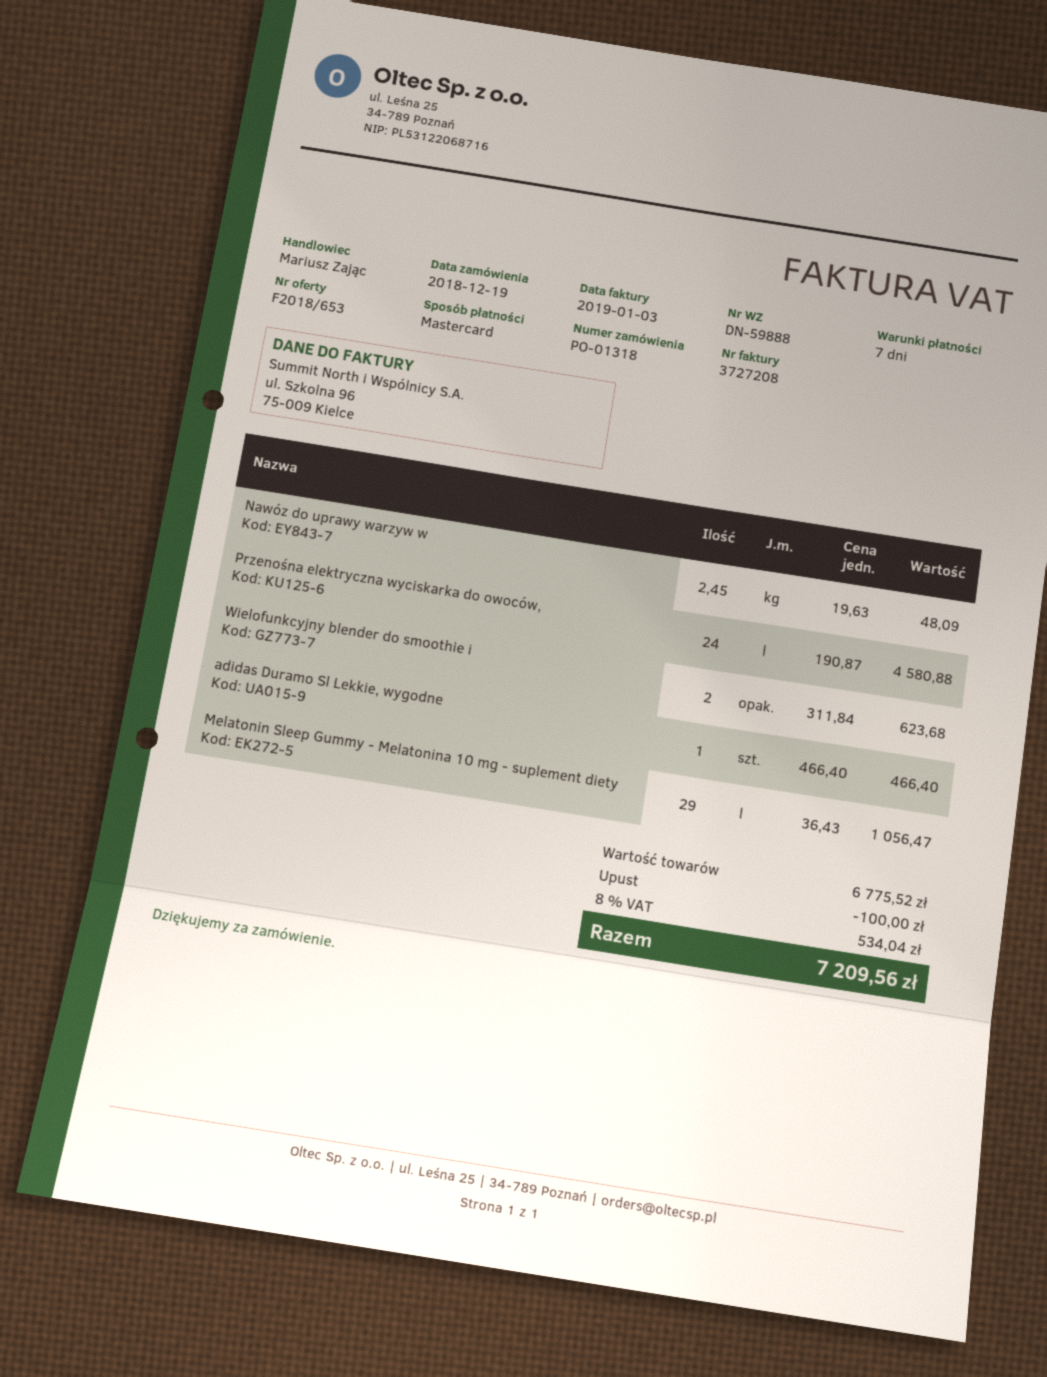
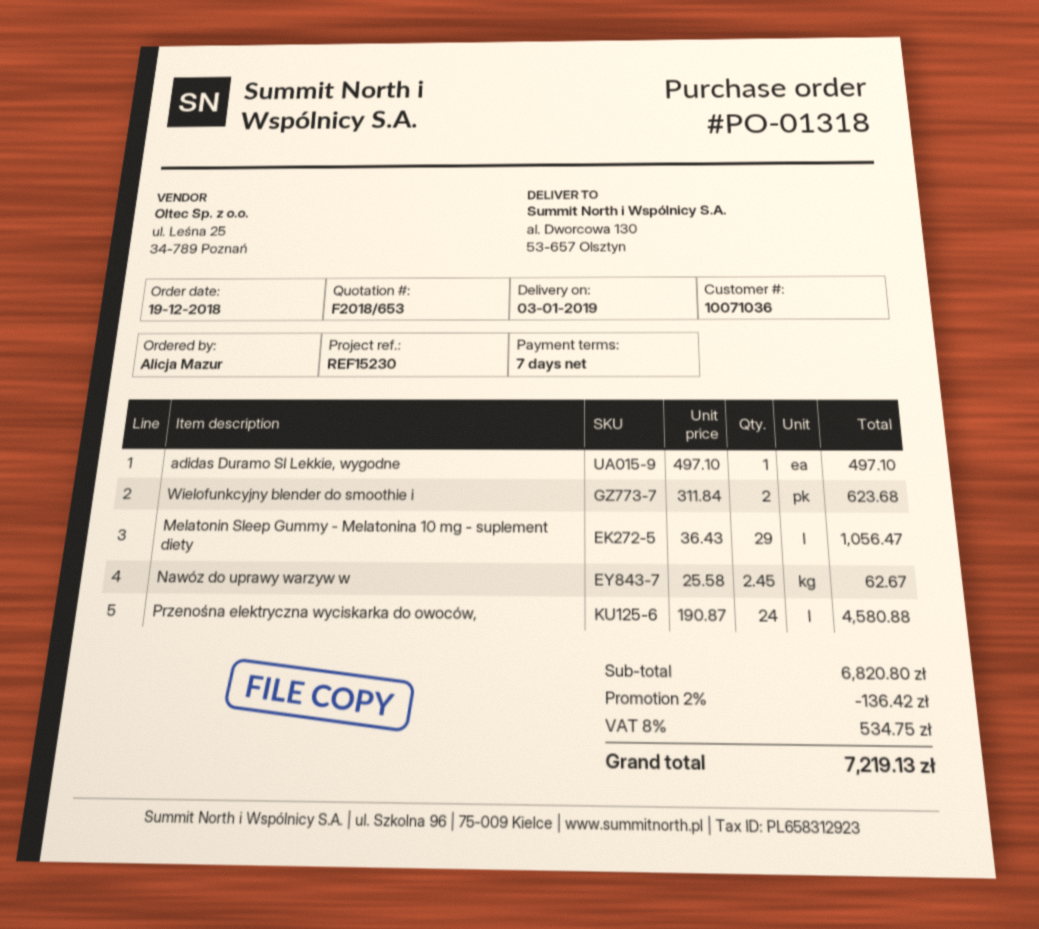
Nawóz do uprawy warzyw w: 2.45 x 19.63 = 48.09 -> 2.45 x 25.58 = 62.67
adidas Duramo Sl Lekkie, wygodne: 1 x 466.40 = 466.40 -> 1 x 497.10 = 497.10
subtotal: 6775.52 -> 6820.80
discount: 100.00 -> 136.42
tax: 8% = 534.04 -> 8% = 534.75
total: 7209.56 -> 7219.13

